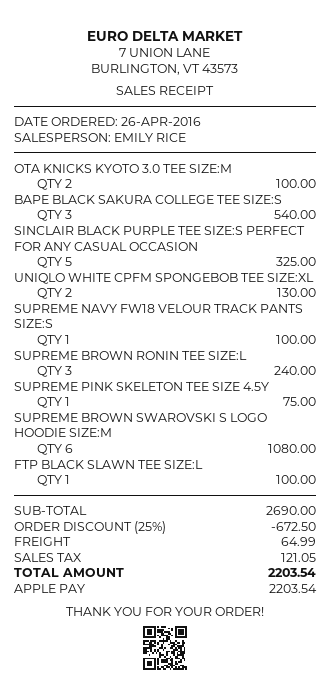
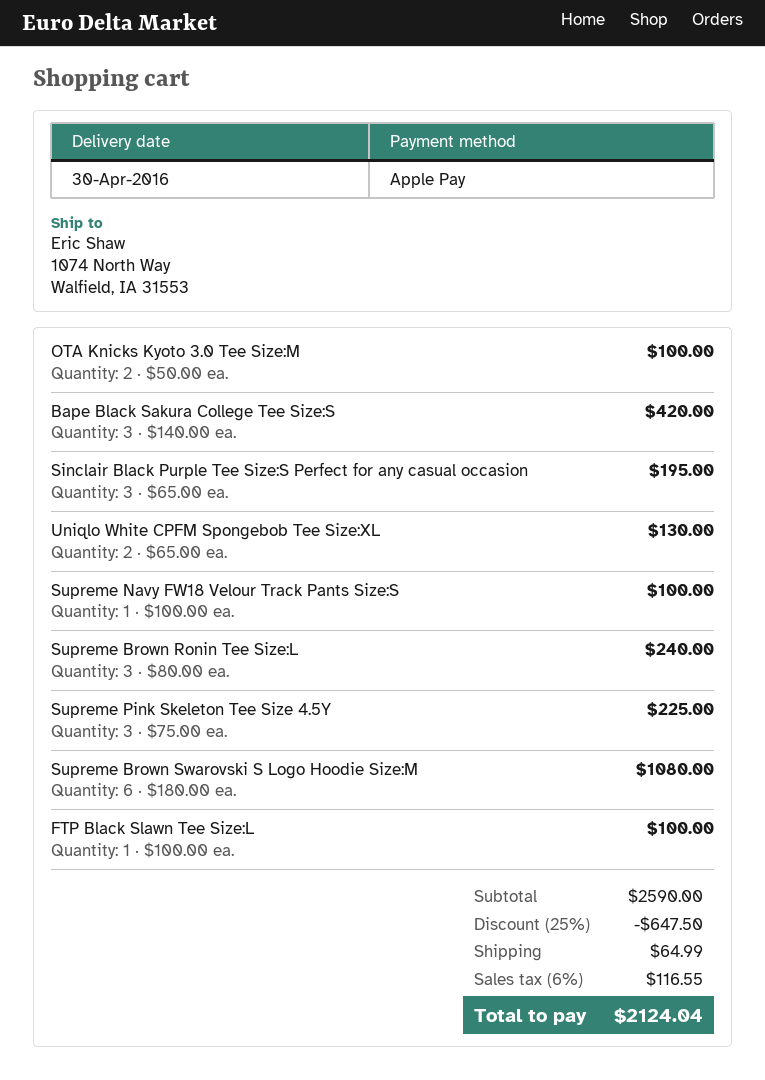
BAPE BLACK SAKURA COLLEGE TEE SIZE:S: 3 for 540.00 -> 3 for 420.00
SINCLAIR BLACK PURPLE TEE SIZE:S PERFECT FOR ANY CASUAL OCCASION: 5 for 325.00 -> 3 for 195.00
SUPREME PINK SKELETON TEE SIZE 4.5Y: 1 for 75.00 -> 3 for 225.00
subtotal: 2690.00 -> 2590.00
discount: 25% = 672.50 -> 25% = 647.50
tax: 121.05 -> 116.55
total: 2203.54 -> 2124.04

